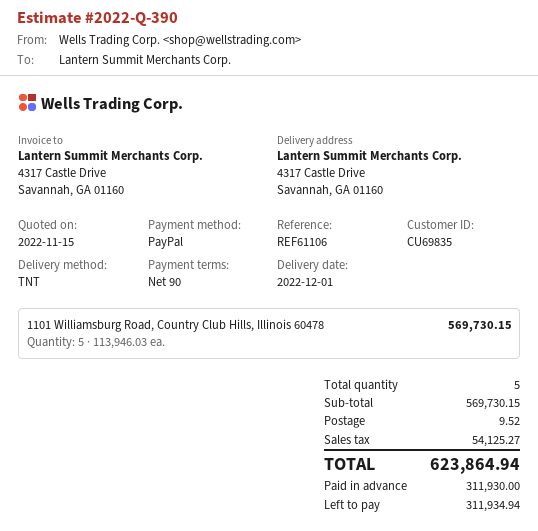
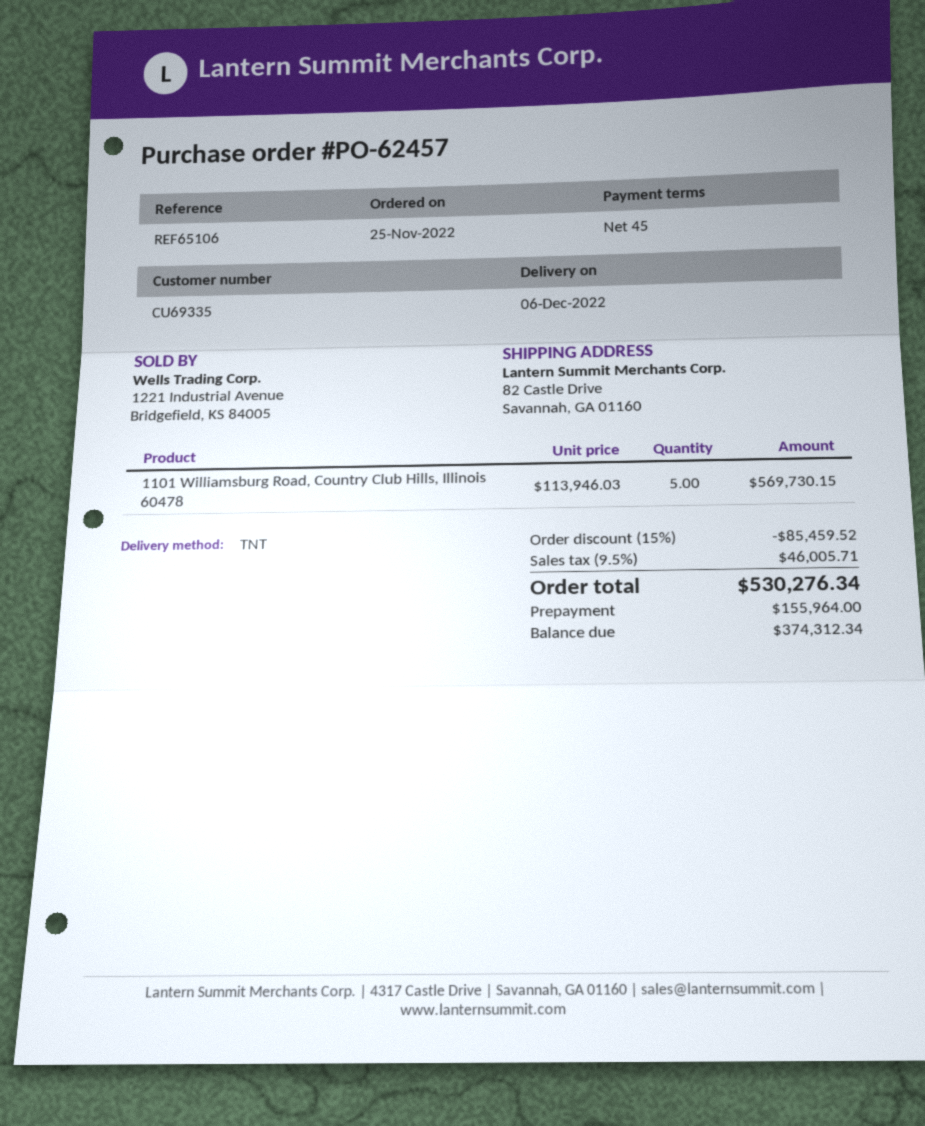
delivery date: 2022-12-01 -> 2022-12-06
payment terms: 90 days -> 45 days
customer number: CU69835 -> CU69335
reference: REF61106 -> REF65106
ship to: 4317 Castle Drive, Savannah, GA 01160 -> 82 Castle Drive, Savannah, GA 01160
discount: none -> 15% = 85459.52
shipping: 9.52 -> none
tax: 54125.27 -> 46005.71
total: 623864.94 -> 530276.34
deposit: 311930.00 -> 155964.00
balance: 311934.94 -> 374312.34

